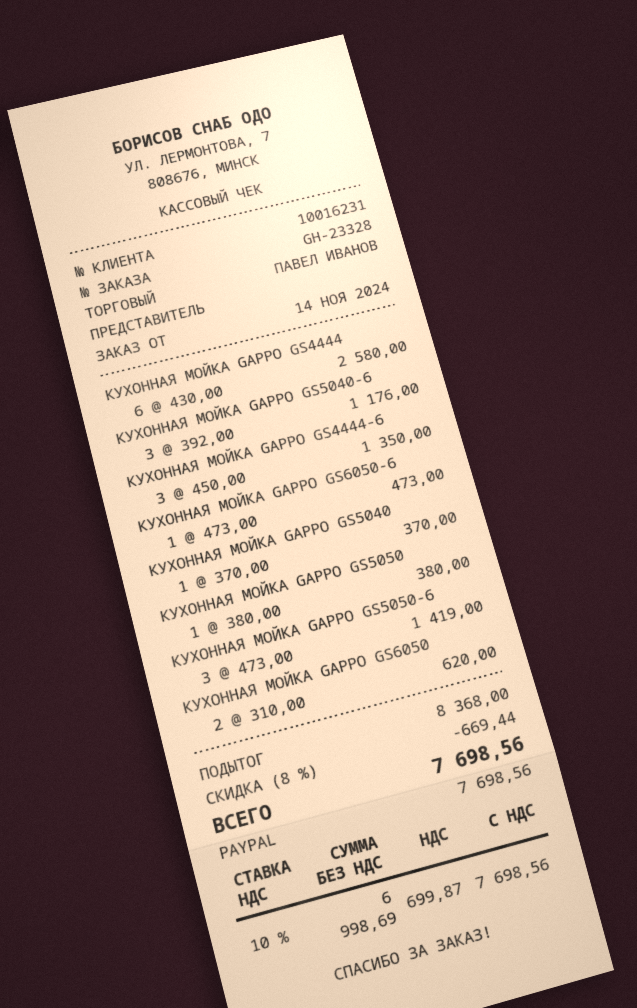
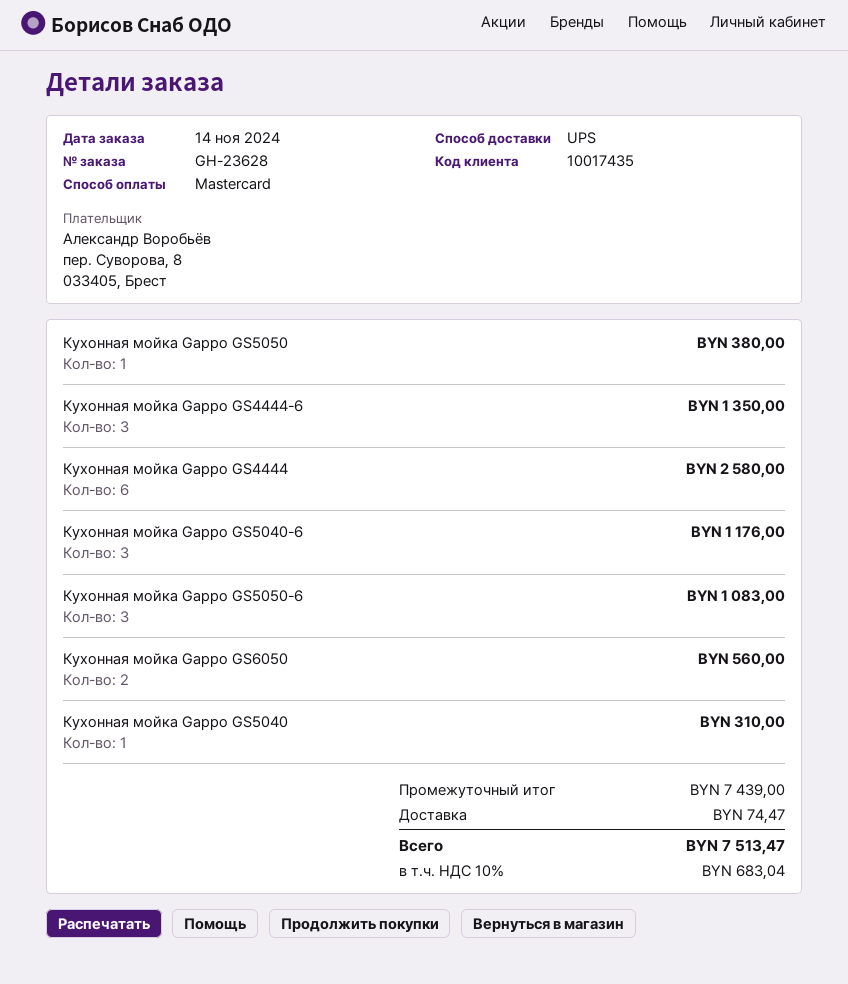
order number: GH-23328 -> GH-23628
customer number: 10016231 -> 10017435
payment method: PayPal -> Mastercard
КУХОННАЯ МОЙКА GAPPO GS6050-6: 1 for 473.00 -> none
КУХОННАЯ МОЙКА GAPPO GS5040: 1 for 370.00 -> 1 for 310.00
КУХОННАЯ МОЙКА GAPPO GS5050-6: 3 for 1419.00 -> 3 for 1083.00
КУХОННАЯ МОЙКА GAPPO GS6050: 2 for 620.00 -> 2 for 560.00
subtotal: 8368.00 -> 7439.00
discount: 8% = 669.44 -> none
shipping: none -> 74.47
tax: 10% = 699.87 -> 10% = 683.04
total: 7698.56 -> 7513.47

